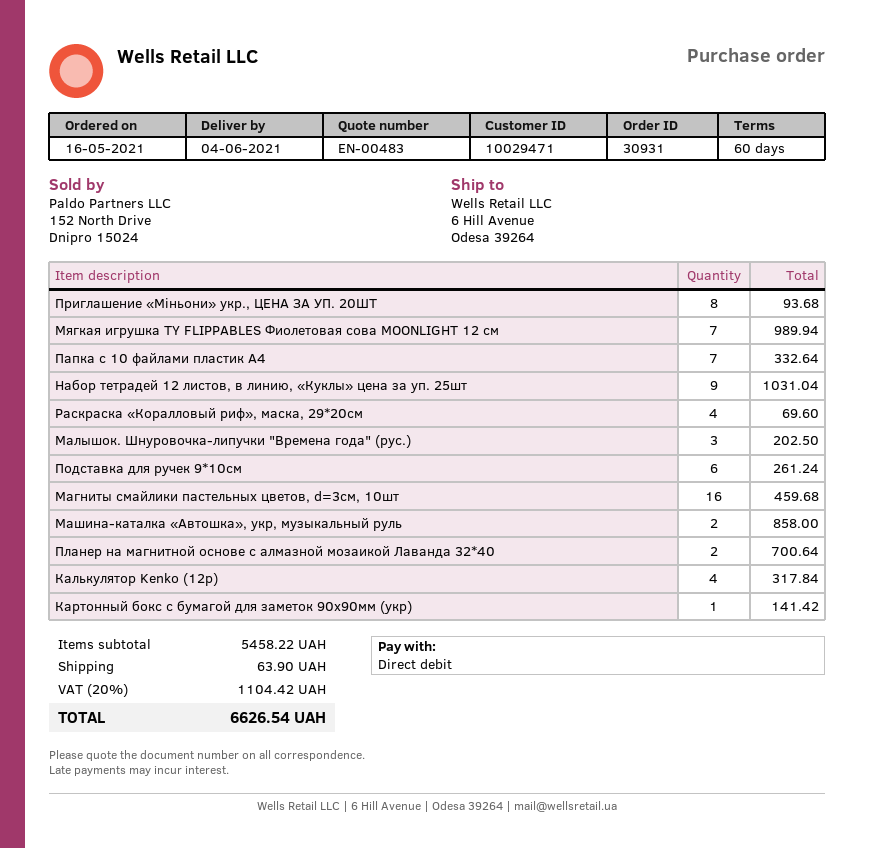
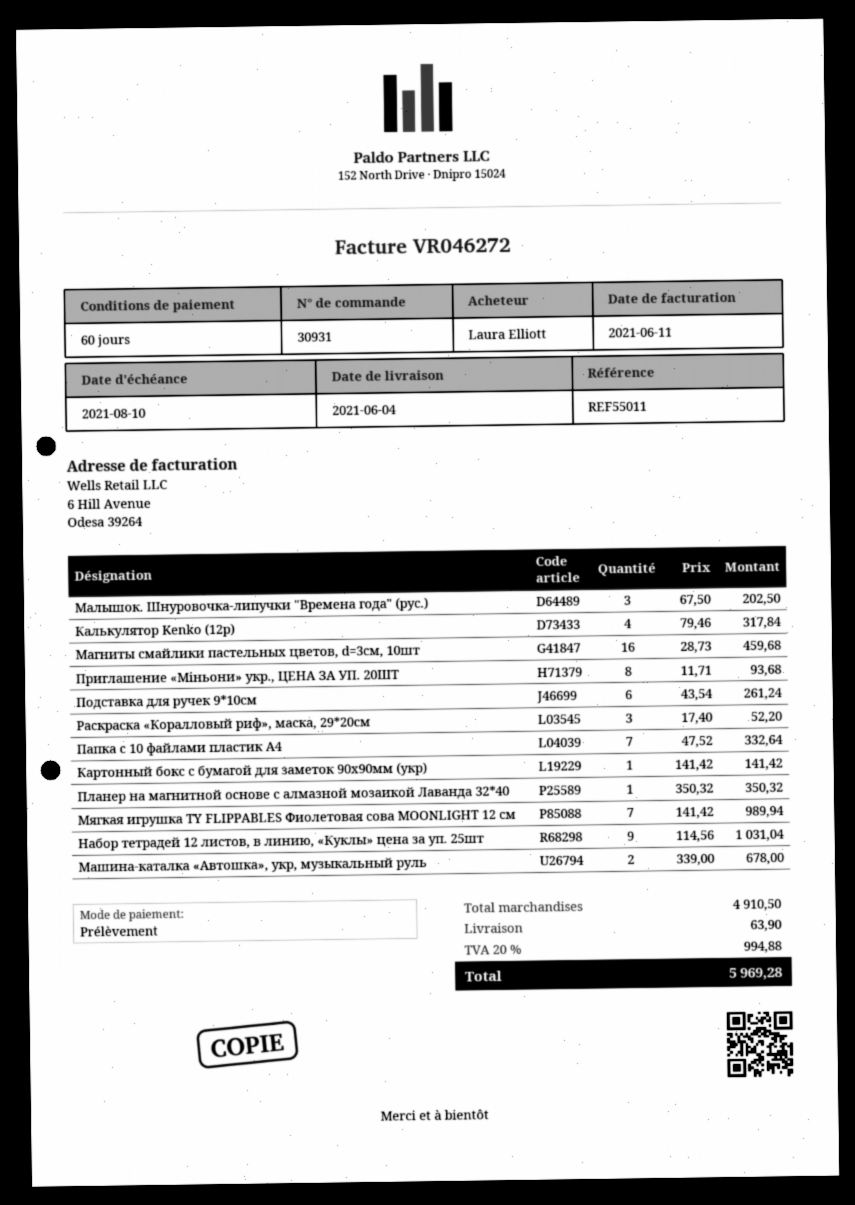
Раскраска «Коралловый риф», маска, 29*20см: 4 for 69.60 -> 3 for 52.20
Машина-каталка «Автошка», укр, музыкальный руль: 2 for 858.00 -> 2 for 678.00
Планер на магнитной основе с алмазной мозаикой Лаванда 32*40: 2 for 700.64 -> 1 for 350.32
subtotal: 5458.22 -> 4910.50
tax: 20% = 1104.42 -> 20% = 994.88
total: 6626.54 -> 5969.28

